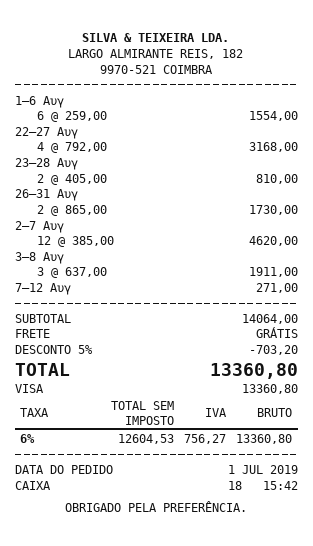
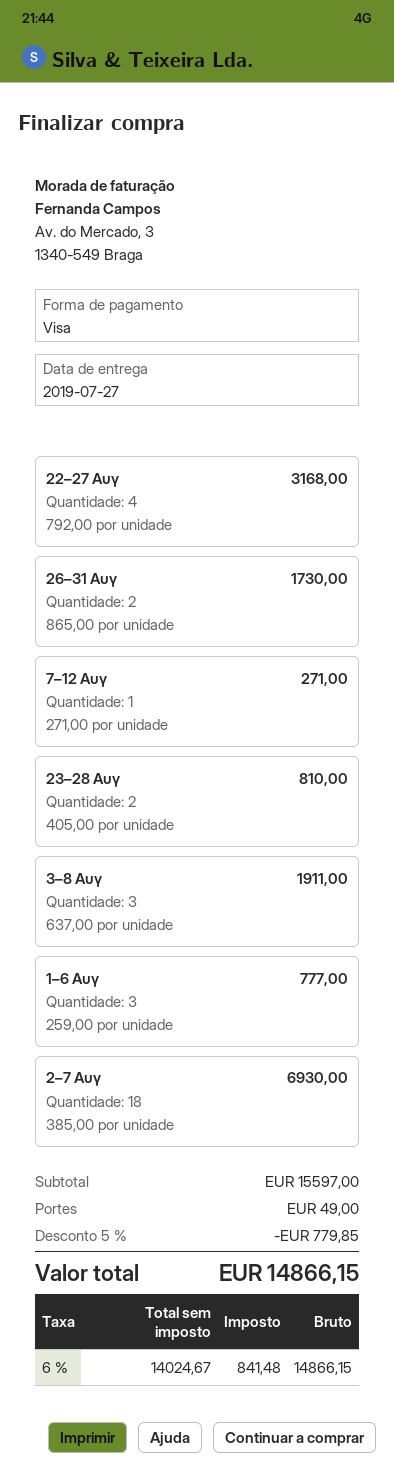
1–6 Αυγ: 6 x 259.00 = 1554.00 -> 3 x 259.00 = 777.00
2–7 Αυγ: 12 x 385.00 = 4620.00 -> 18 x 385.00 = 6930.00
subtotal: 14064.00 -> 15597.00
discount: 5% = 703.20 -> 5% = 779.85
shipping: 0.00 -> 49.00
net: 12604.53 -> 14024.67
tax: 6% = 756.27 -> 6% = 841.48
total: 13360.80 -> 14866.15

